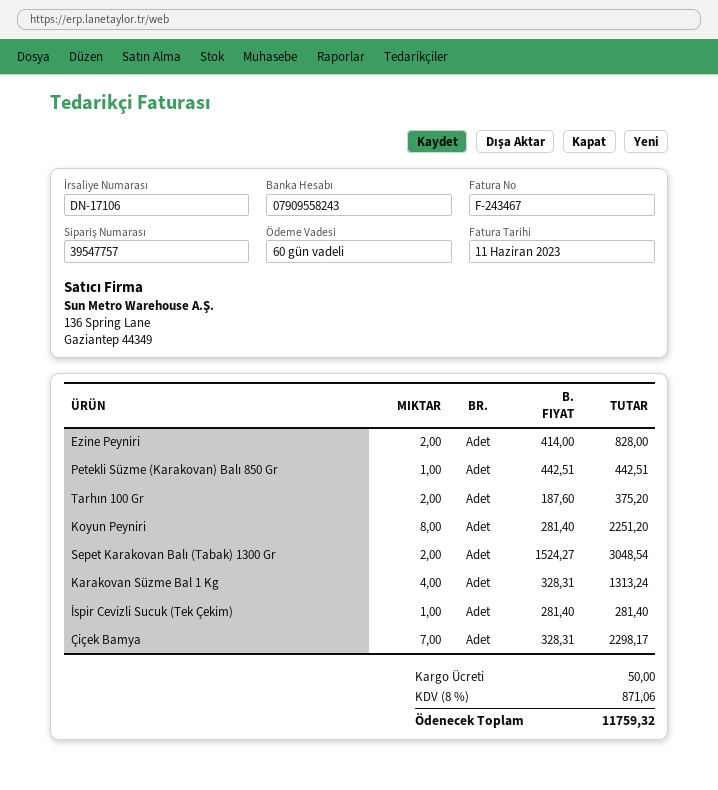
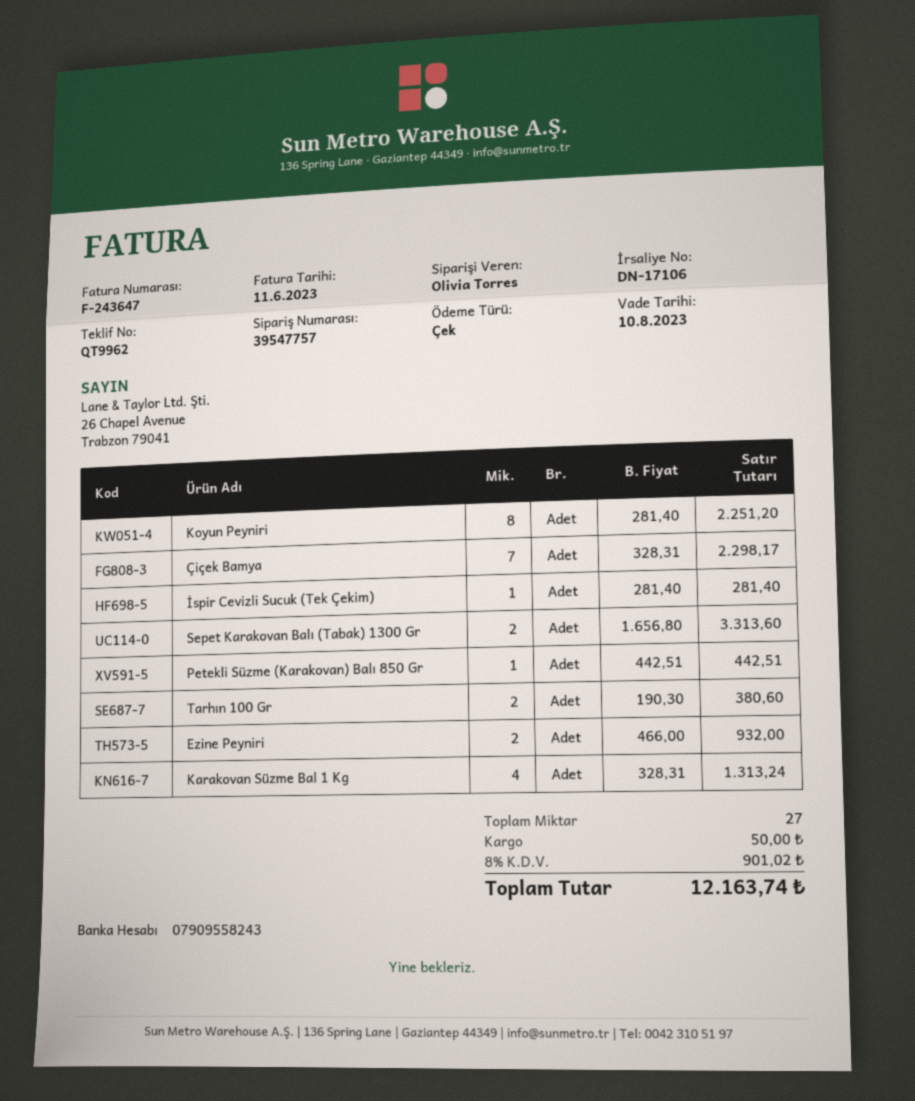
invoice number: F-243467 -> F-243647
Ezine Peyniri: 2 x 414.00 = 828.00 -> 2 x 466.00 = 932.00
Tarhın 100 Gr: 2 x 187.60 = 375.20 -> 2 x 190.30 = 380.60
Sepet Karakovan Balı (Tabak) 1300 Gr: 2 x 1524.27 = 3048.54 -> 2 x 1656.80 = 3313.60
tax: 8% = 871.06 -> 8% = 901.02
total: 11759.32 -> 12163.74

